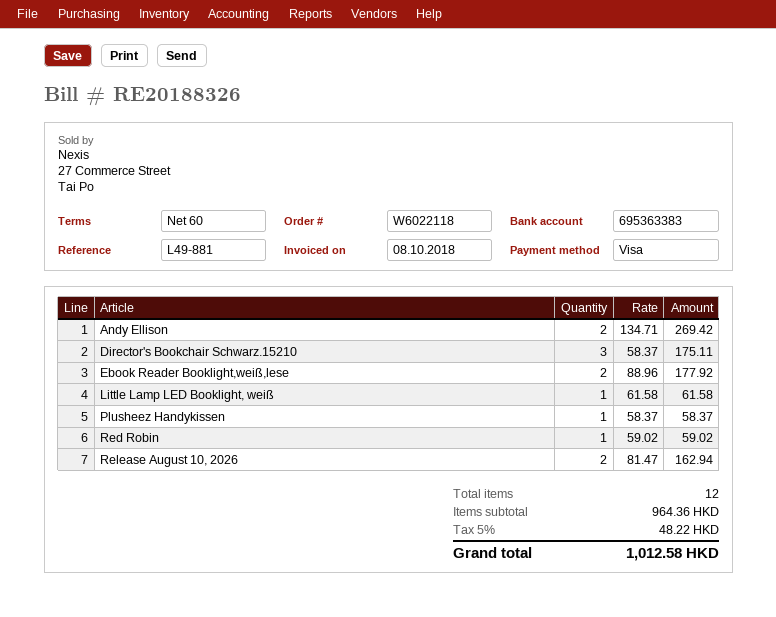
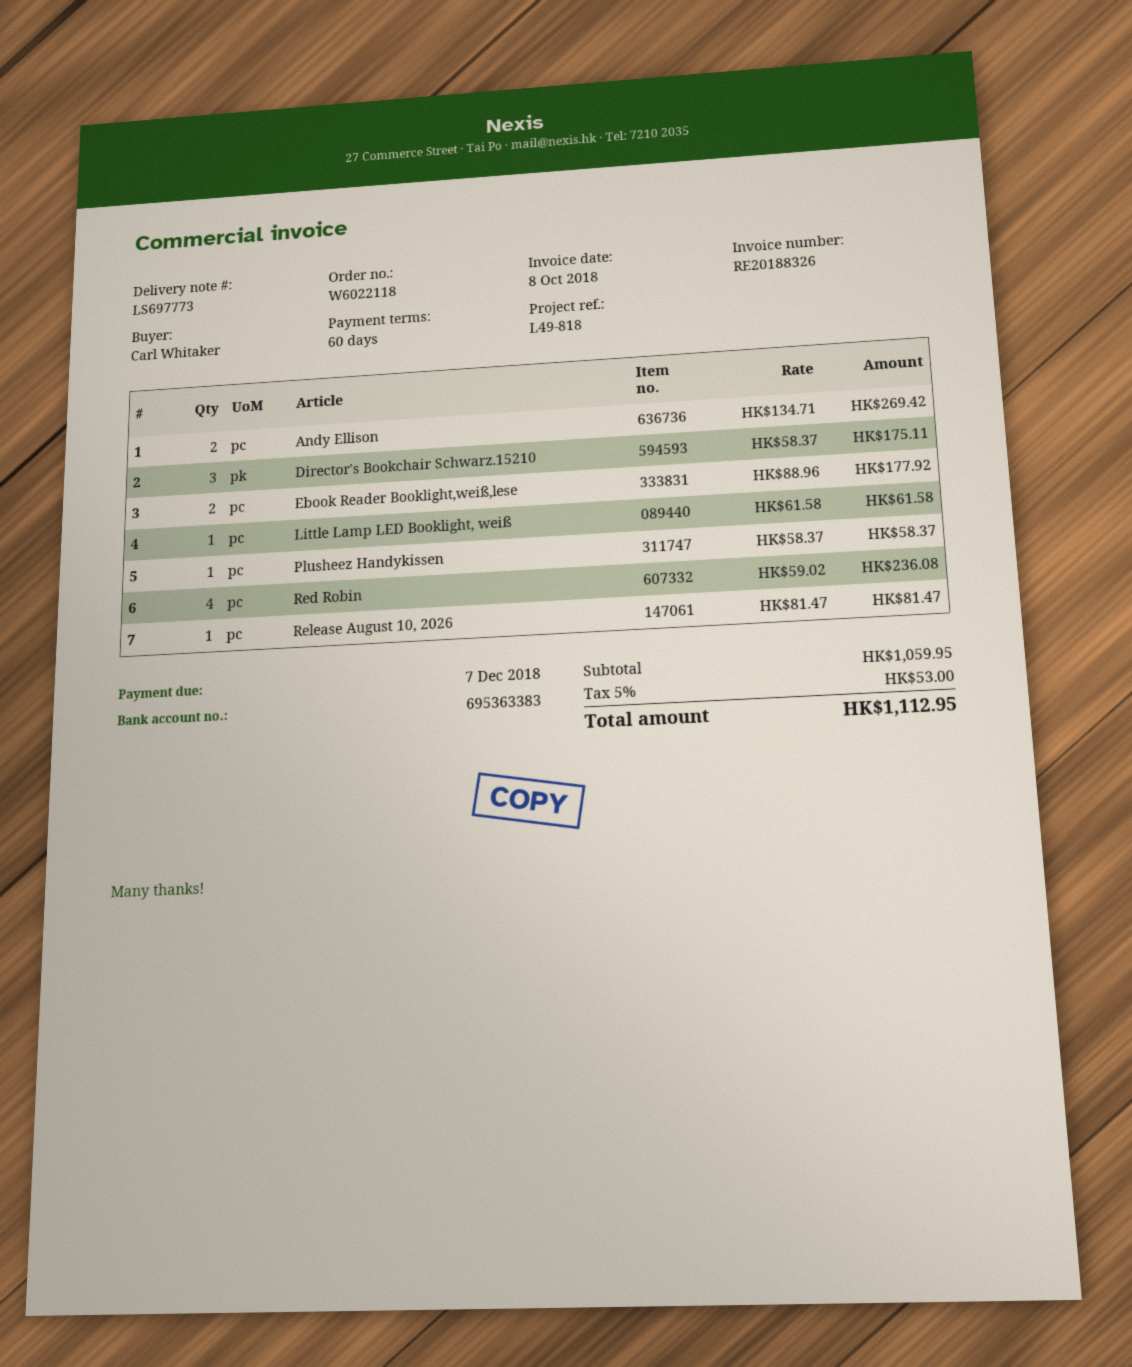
reference: L49-881 -> L49-818
Red Robin: 1 x 59.02 = 59.02 -> 4 x 59.02 = 236.08
Release August 10, 2026: 2 x 81.47 = 162.94 -> 1 x 81.47 = 81.47
subtotal: 964.36 -> 1059.95
tax: 5% = 48.22 -> 5% = 53.00
total: 1012.58 -> 1112.95

